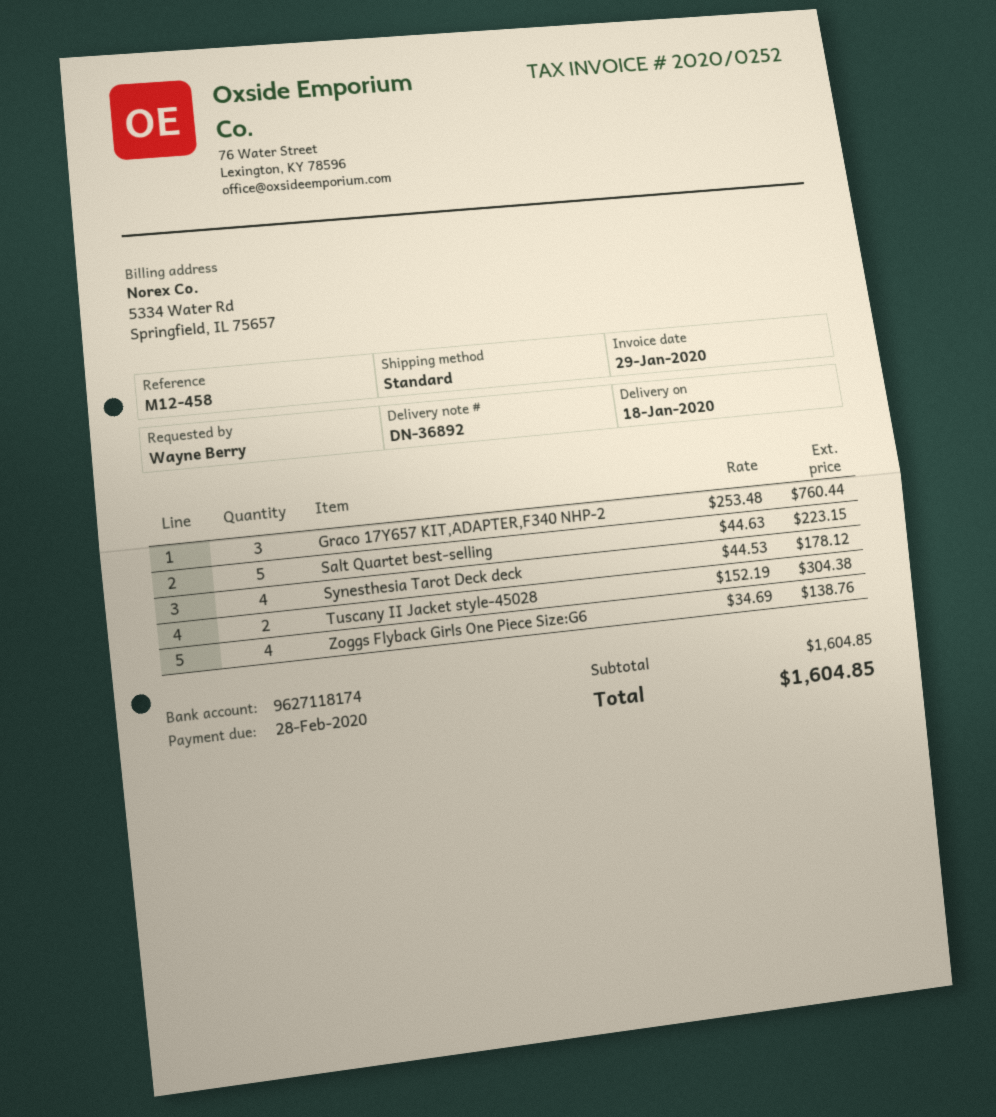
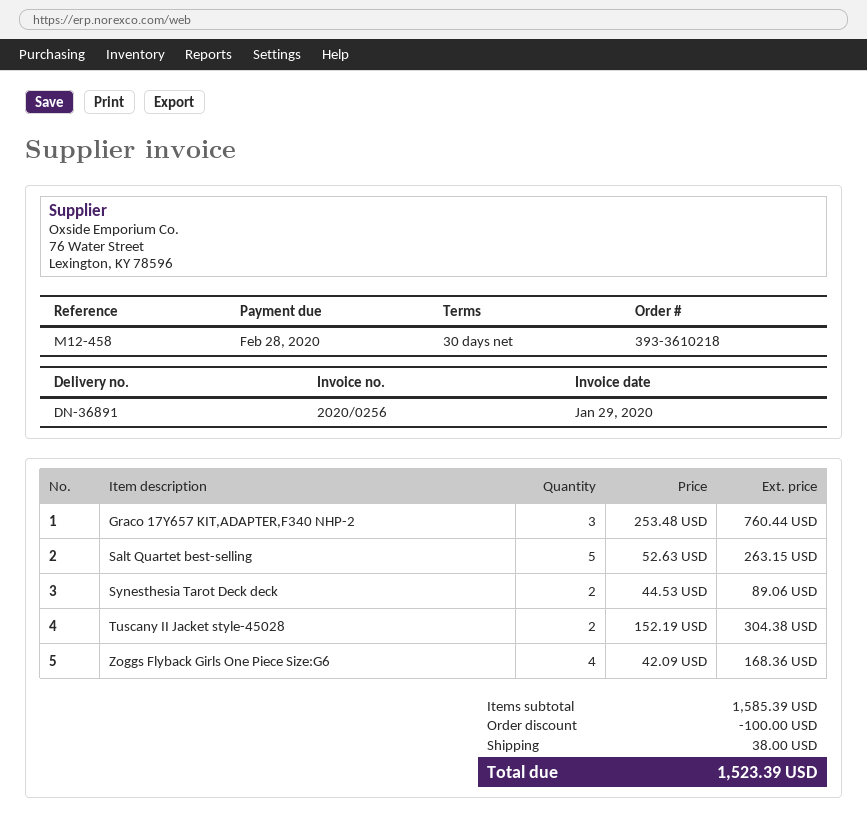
delivery note number: DN-36892 -> DN-36891
invoice number: 2020/0252 -> 2020/0256
Salt Quartet best-selling: 5 x 44.63 = 223.15 -> 5 x 52.63 = 263.15
Synesthesia Tarot Deck deck: 4 x 44.53 = 178.12 -> 2 x 44.53 = 89.06
Zoggs Flyback Girls One Piece Size:G6: 4 x 34.69 = 138.76 -> 4 x 42.09 = 168.36
subtotal: 1604.85 -> 1585.39
discount: none -> 100.00
shipping: none -> 38.00
total: 1604.85 -> 1523.39

